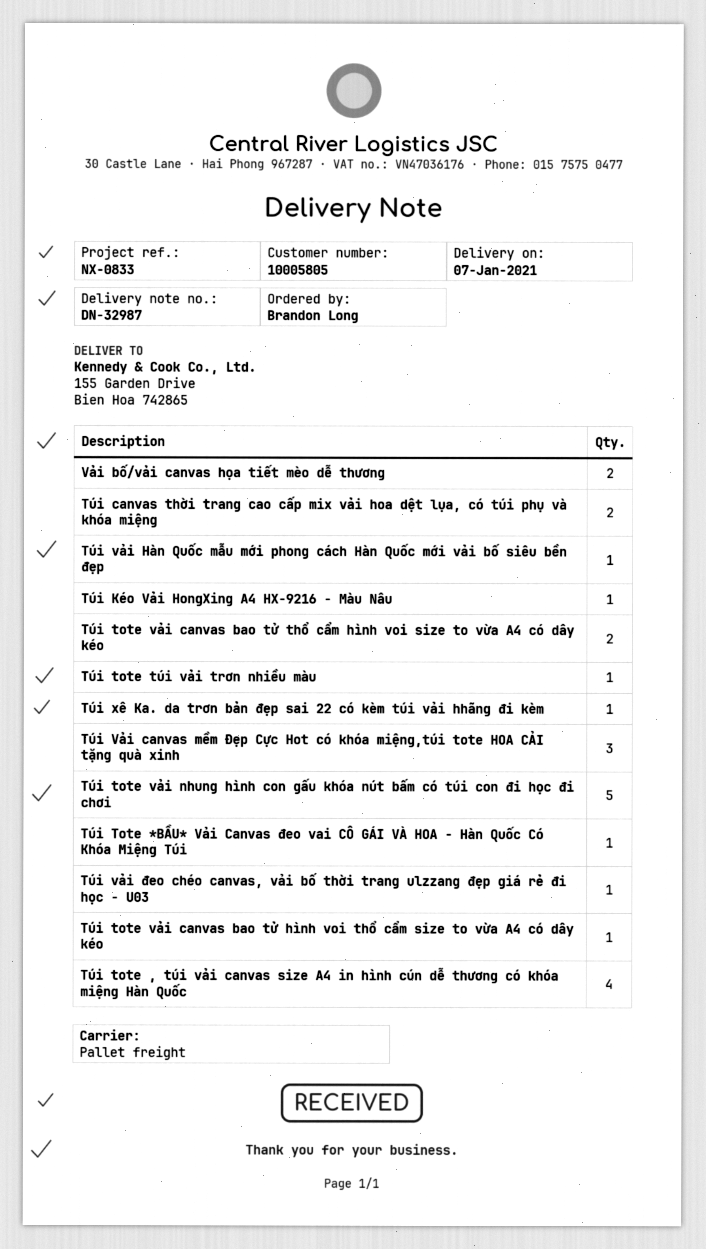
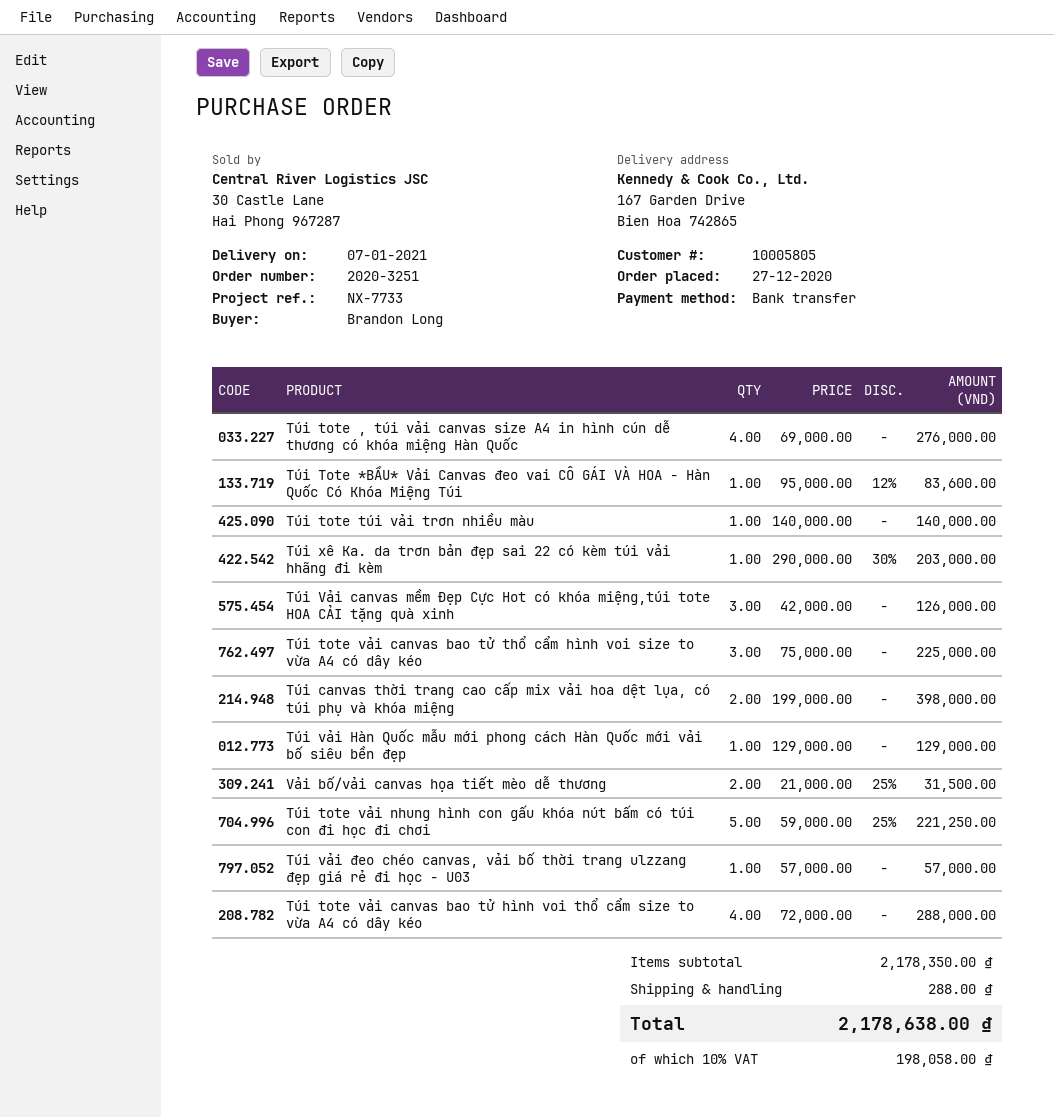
reference: NX-0833 -> NX-7733
ship to: 155 Garden Drive, Bien Hoa 742865 -> 167 Garden Drive, Bien Hoa 742865
Túi Kéo Vải HongXing A4 HX-9216 - Màu Nâu: 1 -> none
Túi tote vải canvas bao tử thổ cẩm hình voi size to vừa A4 có dây kéo: 2 -> 3
Túi tote vải canvas bao tử hình voi thổ cẩm size to vừa A4 có dây kéo: 1 -> 4

